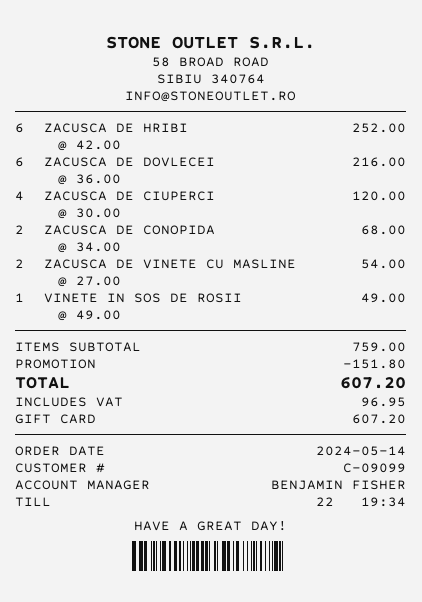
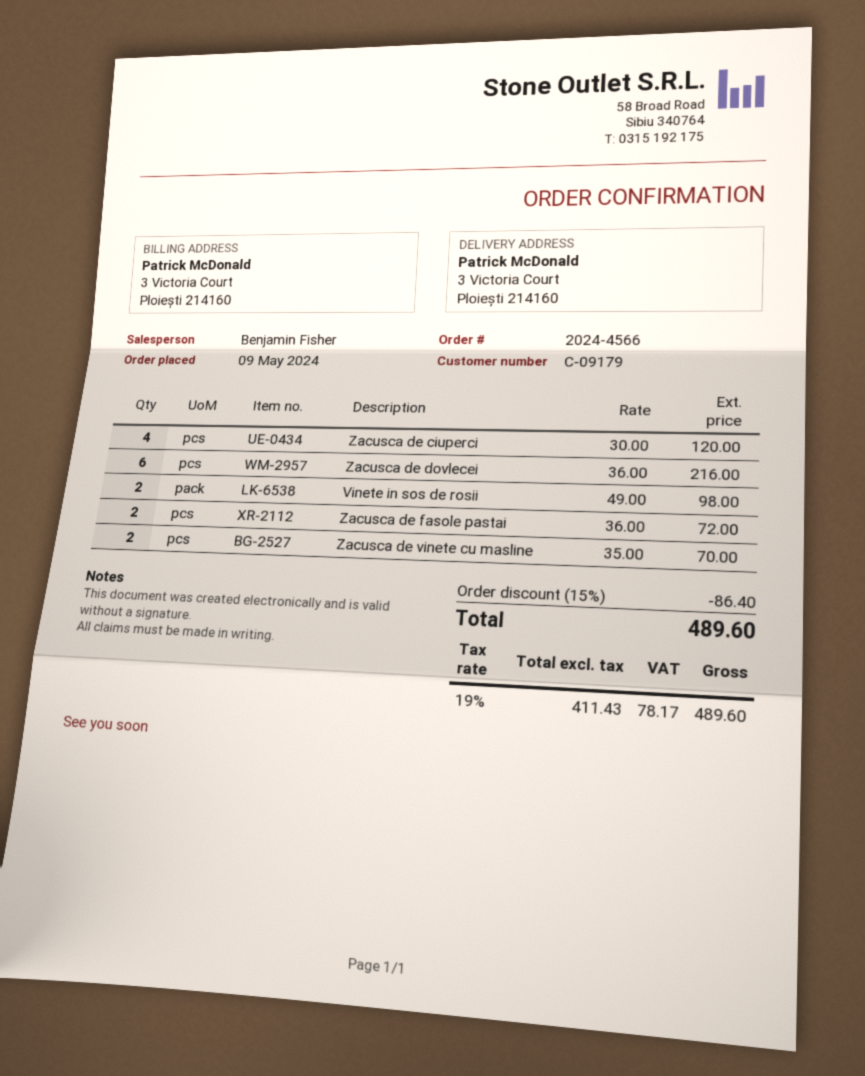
order date: 2024-05-14 -> 2024-05-09
customer number: C-09099 -> C-09179
ZACUSCA DE HRIBI: 6 x 42.00 = 252.00 -> none
ZACUSCA DE CONOPIDA: 2 x 34.00 = 68.00 -> none
ZACUSCA DE VINETE CU MASLINE: 2 x 27.00 = 54.00 -> 2 x 35.00 = 70.00
VINETE IN SOS DE ROSII: 1 x 49.00 = 49.00 -> 2 x 49.00 = 98.00
Zacusca de fasole pastai: none -> 2 x 36.00 = 72.00
discount: 151.80 -> 86.40
tax: 96.95 -> 78.17
total: 607.20 -> 489.60

